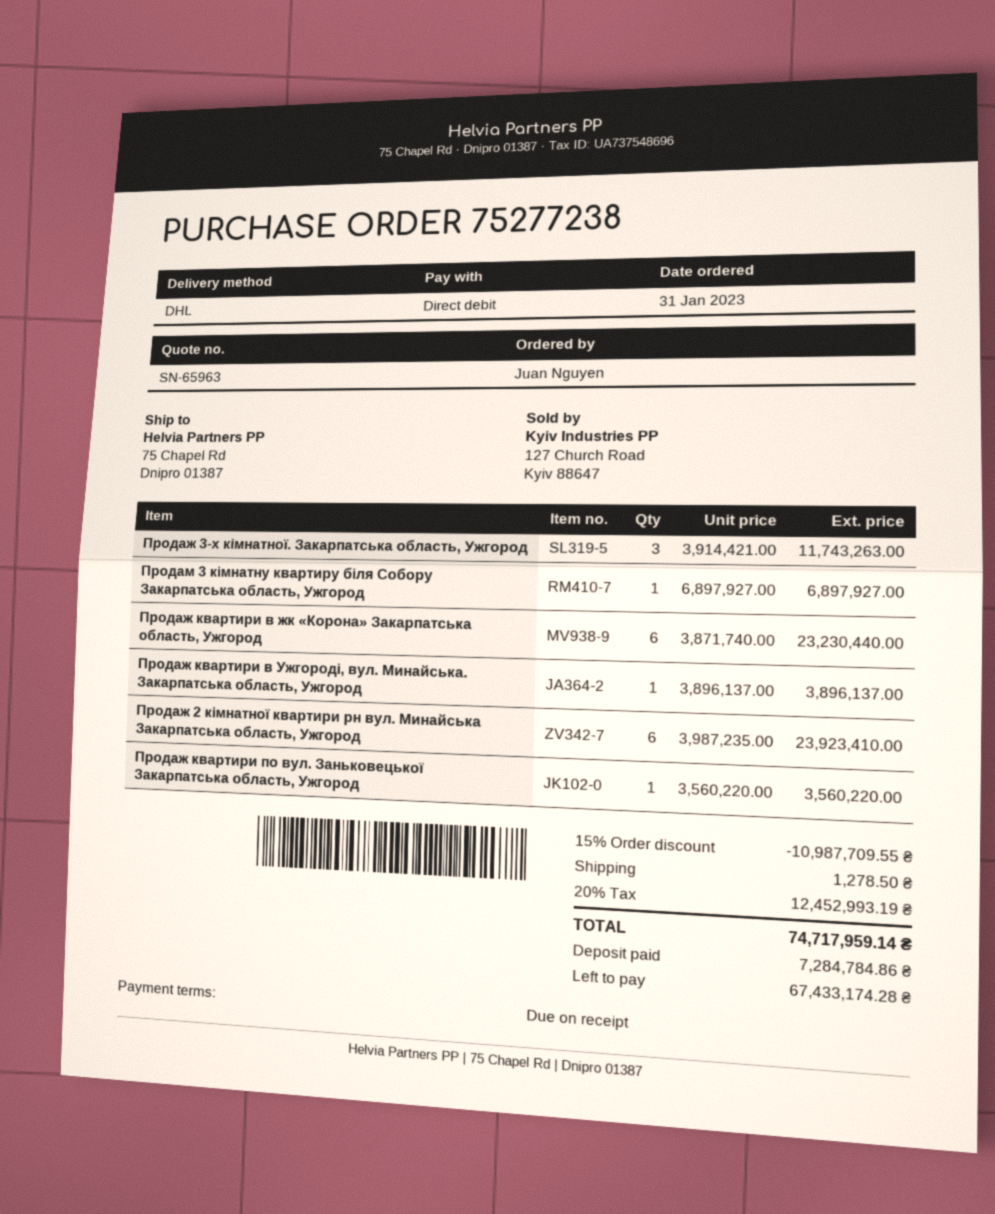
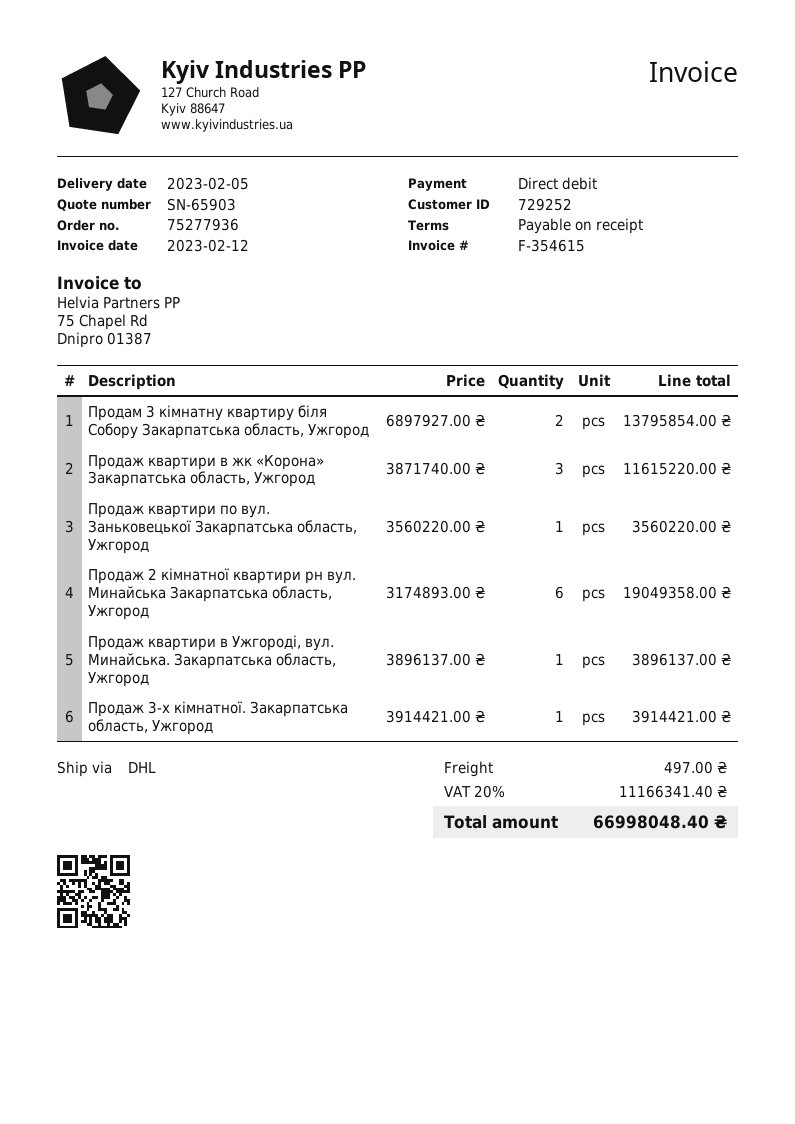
quote number: SN-65963 -> SN-65903
order number: 75277238 -> 75277936
Продаж 3-х кімнатної. Закарпатська область, Ужгород: 3 x 3914421.00 = 11743263.00 -> 1 x 3914421.00 = 3914421.00
Продам 3 кімнатну квартиру біля Собору Закарпатська область, Ужгород: 1 x 6897927.00 = 6897927.00 -> 2 x 6897927.00 = 13795854.00
Продаж квартири в жк «Корона» Закарпатська область, Ужгород: 6 x 3871740.00 = 23230440.00 -> 3 x 3871740.00 = 11615220.00
Продаж 2 кімнатної квартири рн вул. Минайська Закарпатська область, Ужгород: 6 x 3987235.00 = 23923410.00 -> 6 x 3174893.00 = 19049358.00
discount: 15% = 10987709.55 -> none
shipping: 1278.50 -> 497.00
tax: 20% = 12452993.19 -> 20% = 11166341.40
total: 74717959.14 -> 66998048.40

